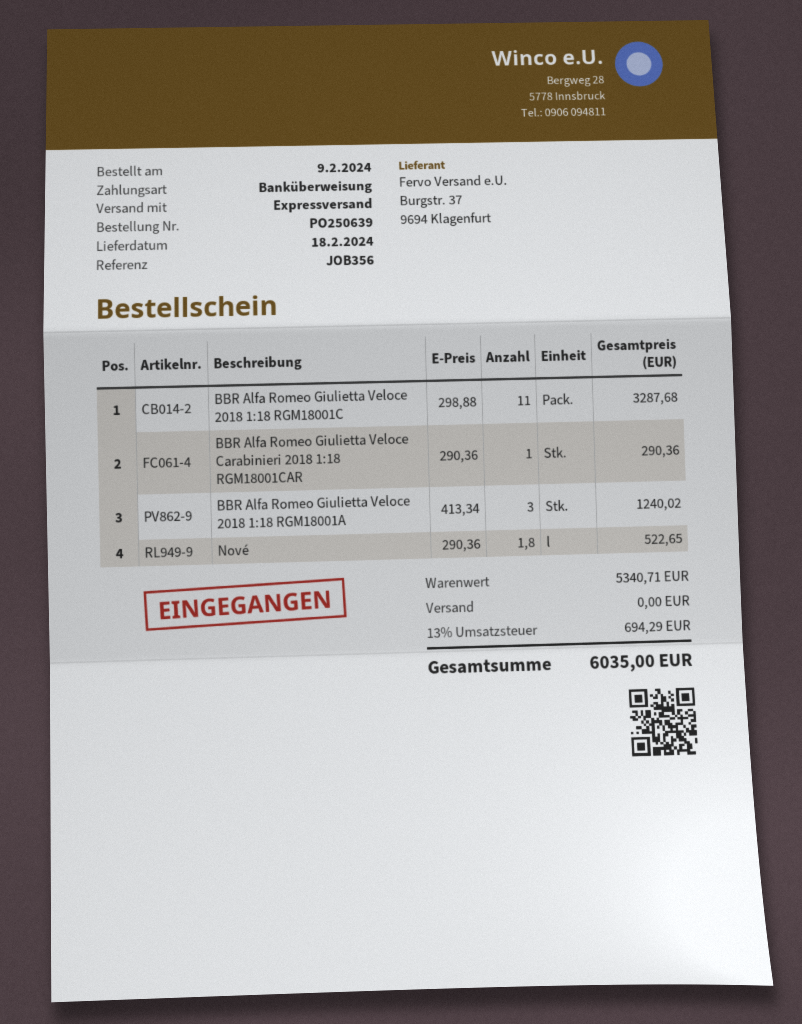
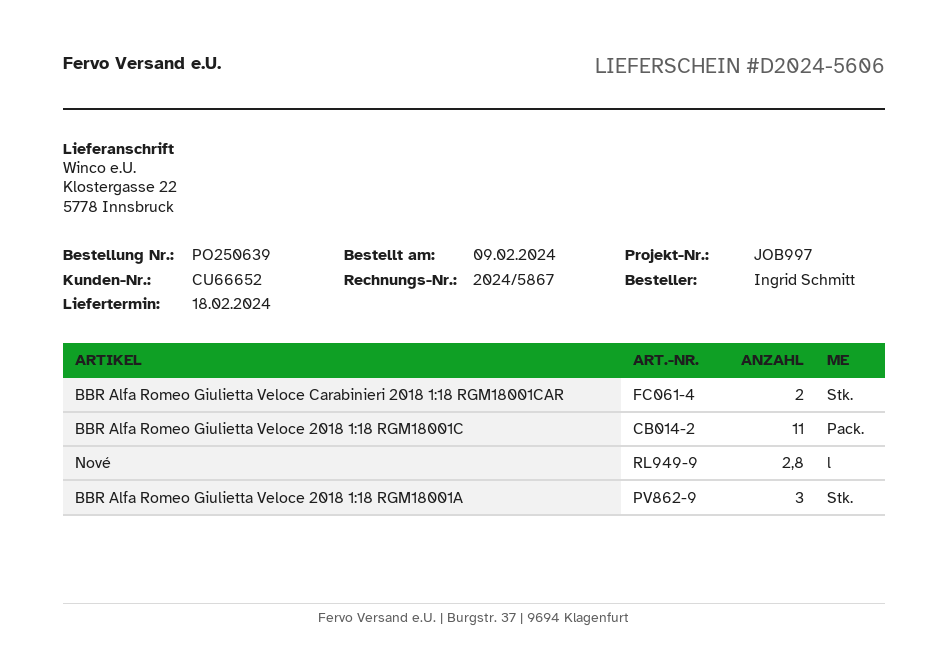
reference: JOB356 -> JOB997
BBR Alfa Romeo Giulietta Veloce Carabinieri 2018 1:18 RGM18001CAR: 1 -> 2
Nové: 1.8 -> 2.8

